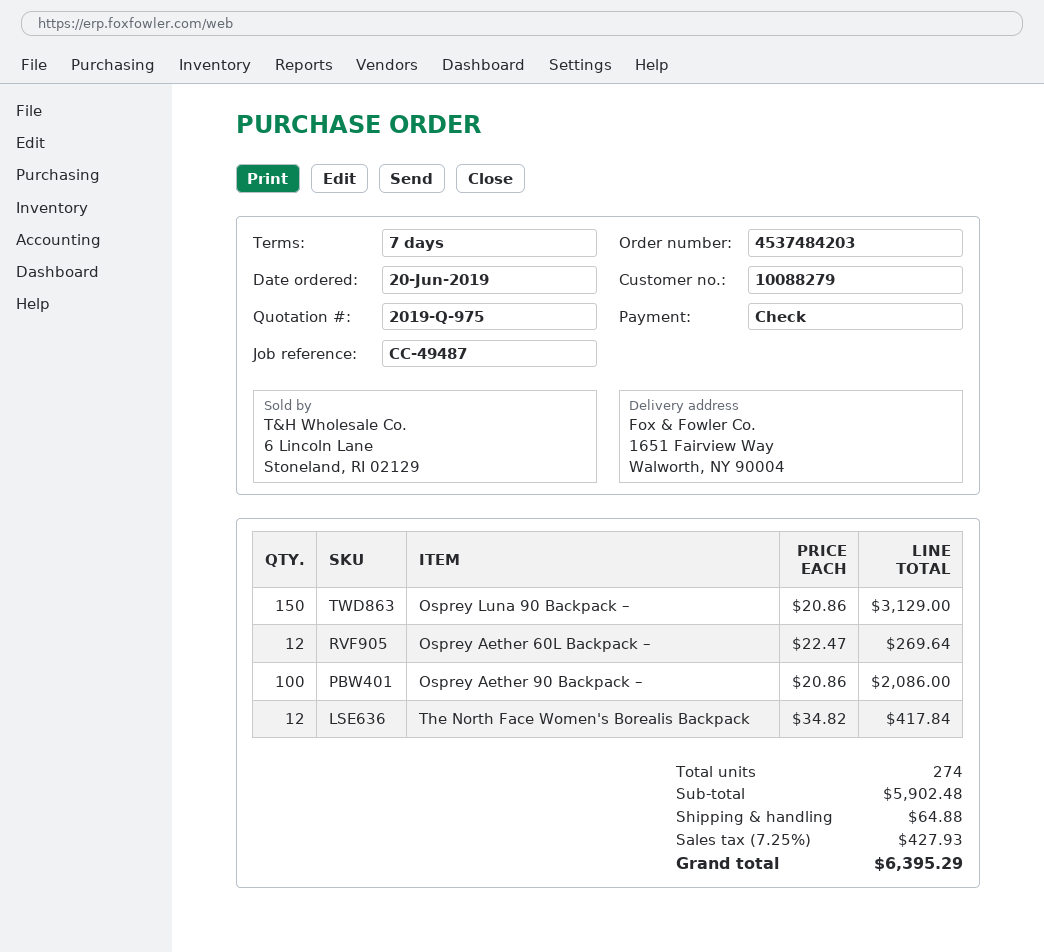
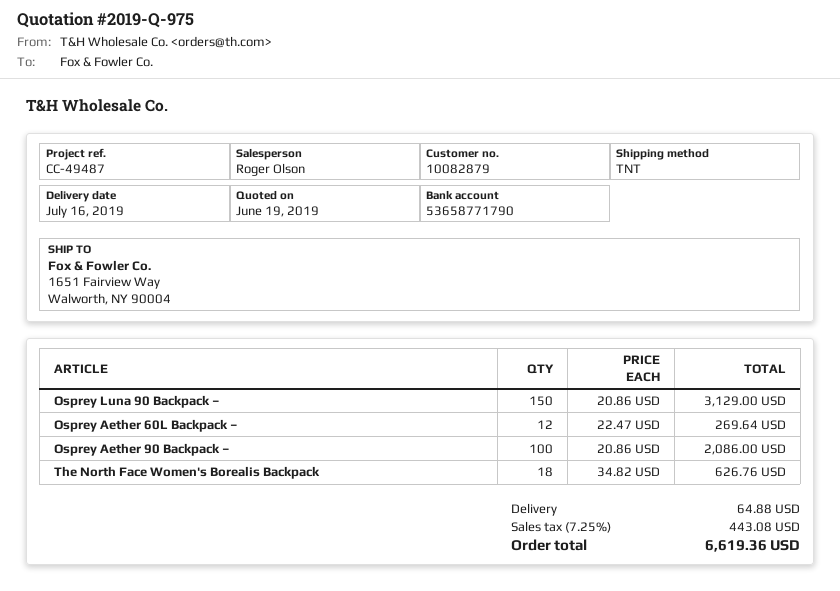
customer number: 10088279 -> 10082879
The North Face Women's Borealis Backpack: 12 x 34.82 = 417.84 -> 18 x 34.82 = 626.76
tax: 7.25% = 427.93 -> 7.25% = 443.08
total: 6395.29 -> 6619.36

